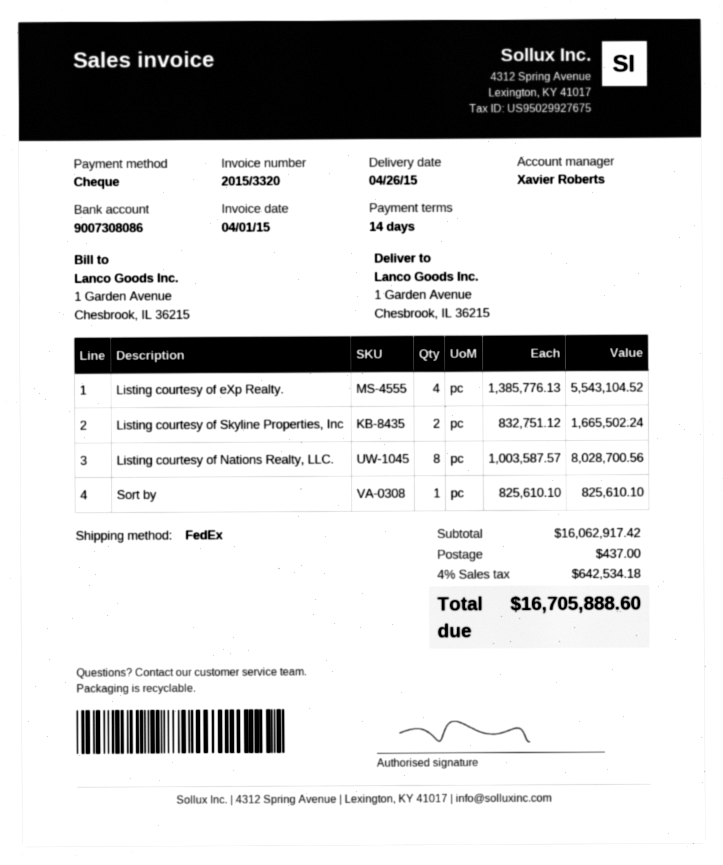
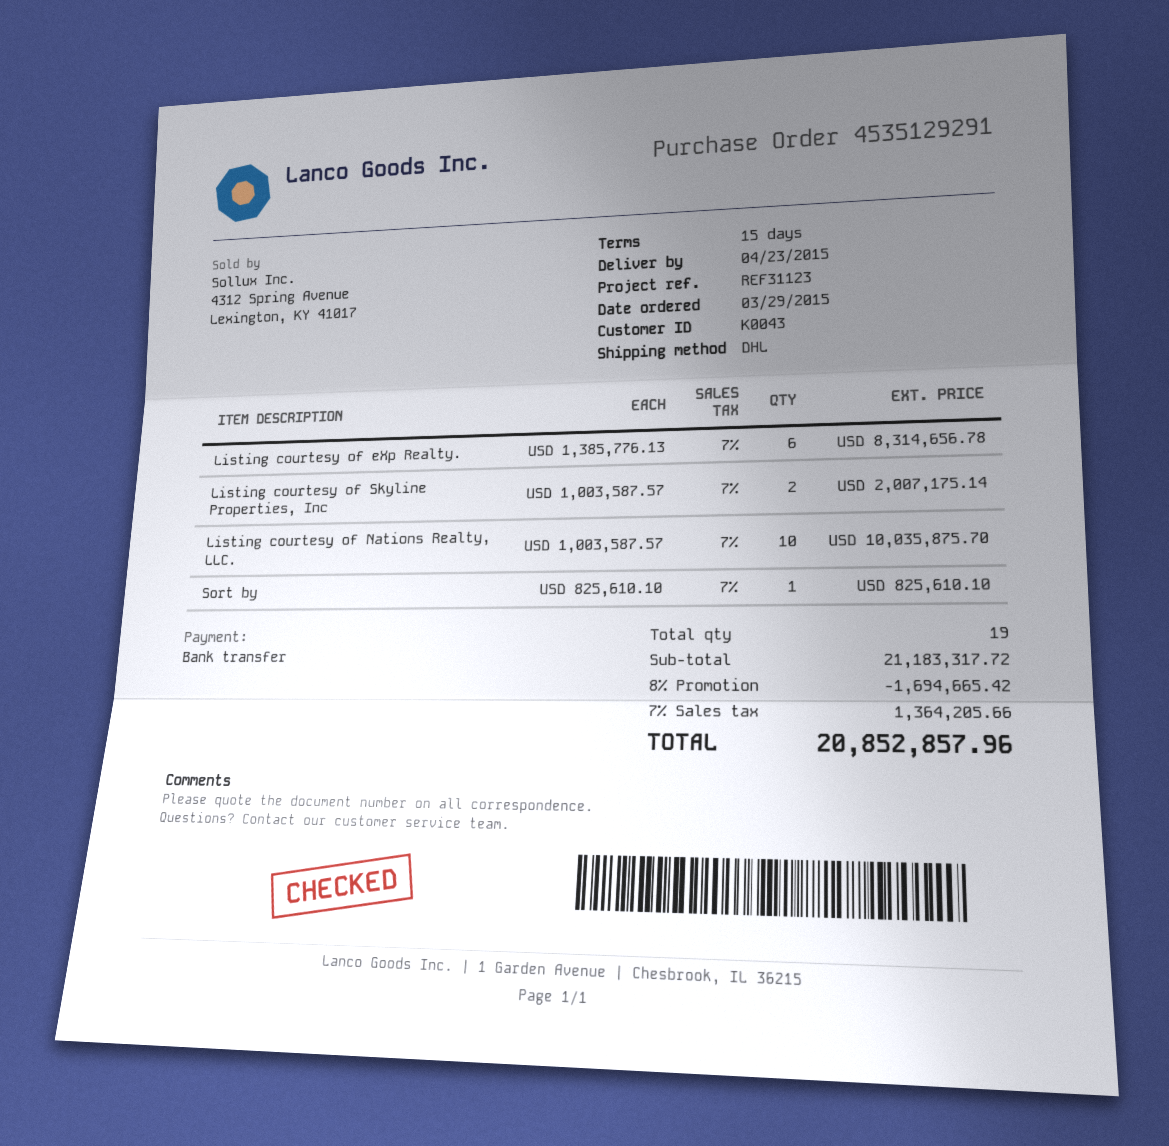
delivery date: 2015-04-26 -> 2015-04-23
payment terms: 14 days -> 15 days
payment method: cheque -> bank transfer
shipping method: FedEx -> DHL
Listing courtesy of eXp Realty.: 4 x 1385776.13 = 5543104.52 -> 6 x 1385776.13 = 8314656.78
Listing courtesy of Skyline Properties, Inc: 2 x 832751.12 = 1665502.24 -> 2 x 1003587.57 = 2007175.14
Listing courtesy of Nations Realty, LLC.: 8 x 1003587.57 = 8028700.56 -> 10 x 1003587.57 = 10035875.70
subtotal: 16062917.42 -> 21183317.72
discount: none -> 8% = 1694665.42
shipping: 437.00 -> none
tax: 4% = 642534.18 -> 7% = 1364205.66
total: 16705888.60 -> 20852857.96

